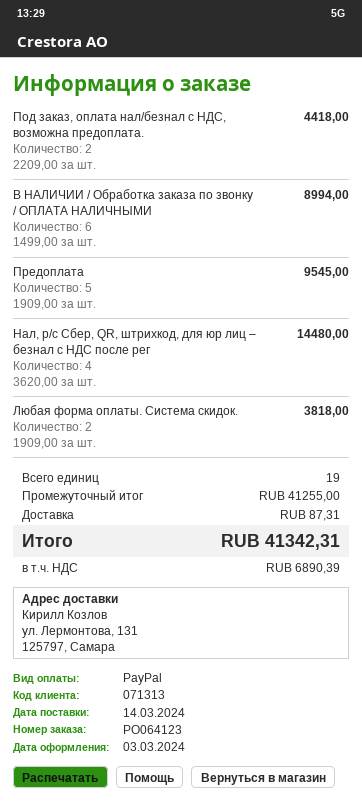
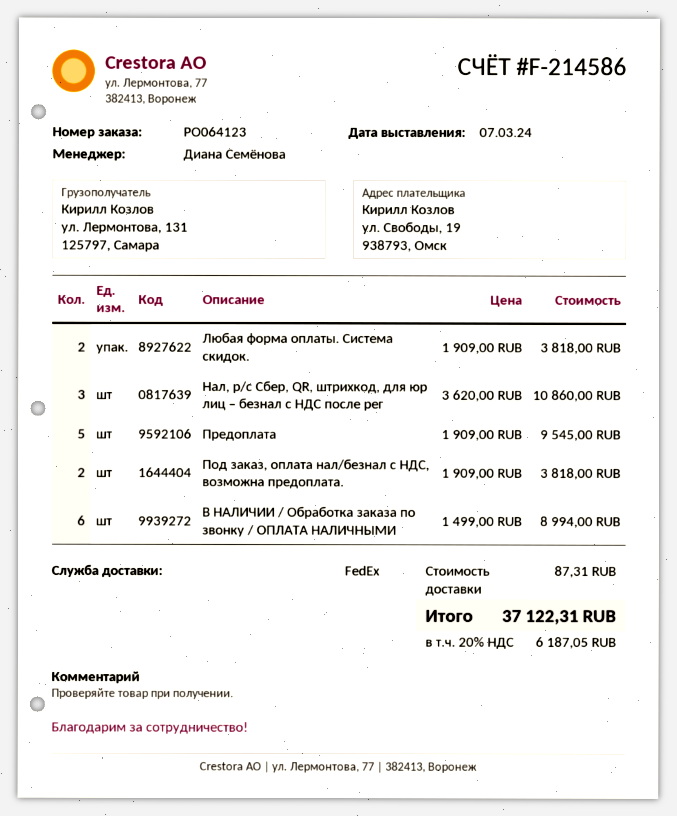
Под заказ, оплата нал/безнал с НДС, возможна предоплата.: 2 x 2209.00 = 4418.00 -> 2 x 1909.00 = 3818.00
Нал, р/с Сбер, QR, штрихкод, для юр лиц – безнал с НДС после рег: 4 x 3620.00 = 14480.00 -> 3 x 3620.00 = 10860.00
tax: 6890.39 -> 6187.05
total: 41342.31 -> 37122.31

